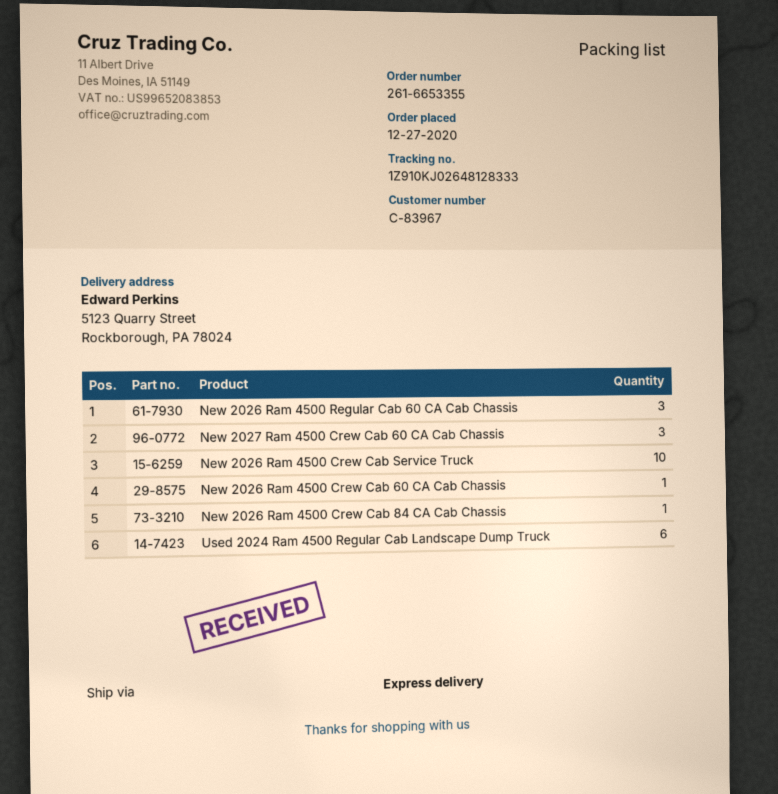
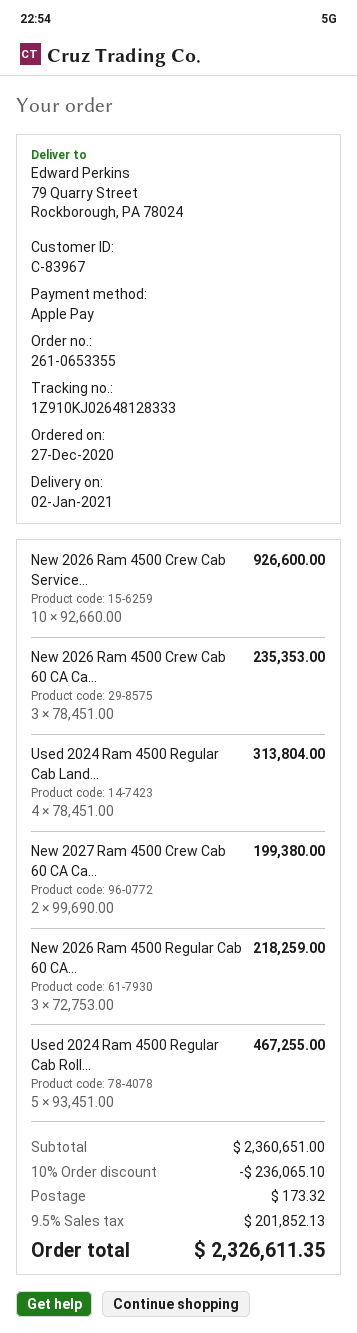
order number: 261-6653355 -> 261-0653355
ship to: 5123 Quarry Street, Rockborough, PA 78024 -> 79 Quarry Street, Rockborough, PA 78024
New 2027 Ram 4500 Crew Cab 60 CA Cab Chassis: 3 -> 2
New 2026 Ram 4500 Crew Cab 60 CA Cab Chassis: 1 -> 3
New 2026 Ram 4500 Crew Cab 84 CA Cab Chassis: 1 -> none
Used 2024 Ram 4500 Regular Cab Landscape Dump Truck: 6 -> 4
Used 2024 Ram 4500 Regular Cab Roll...: none -> 5

